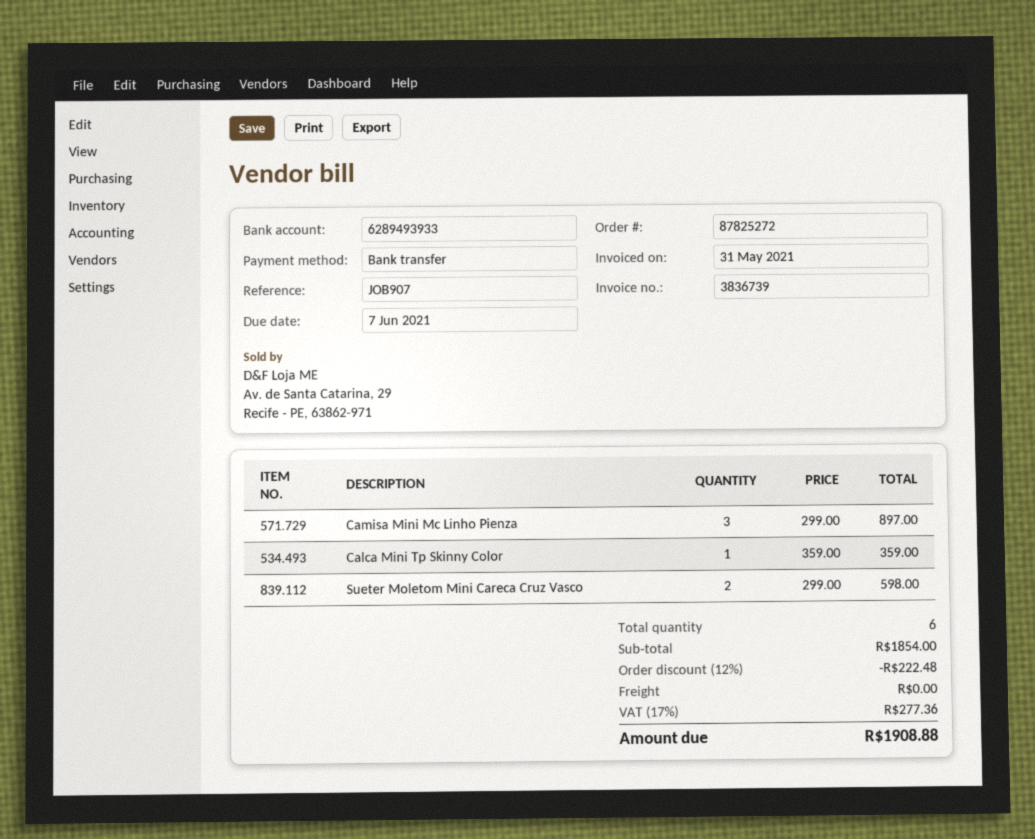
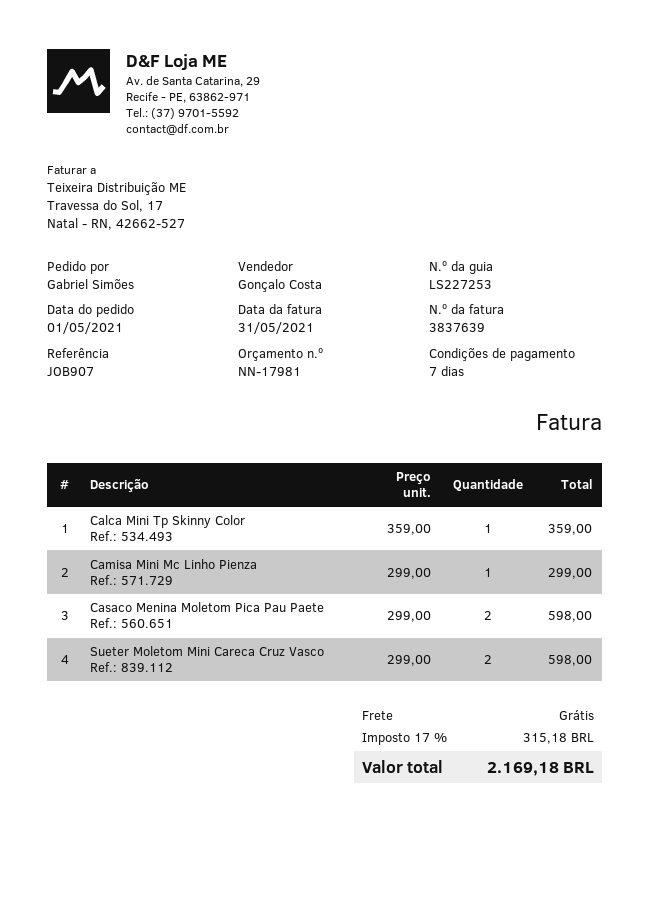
invoice number: 3836739 -> 3837639
Camisa Mini Mc Linho Pienza: 3 x 299.00 = 897.00 -> 1 x 299.00 = 299.00
Casaco Menina Moletom Pica Pau Paete: none -> 2 x 299.00 = 598.00
discount: 12% = 222.48 -> none
tax: 17% = 277.36 -> 17% = 315.18
total: 1908.88 -> 2169.18

